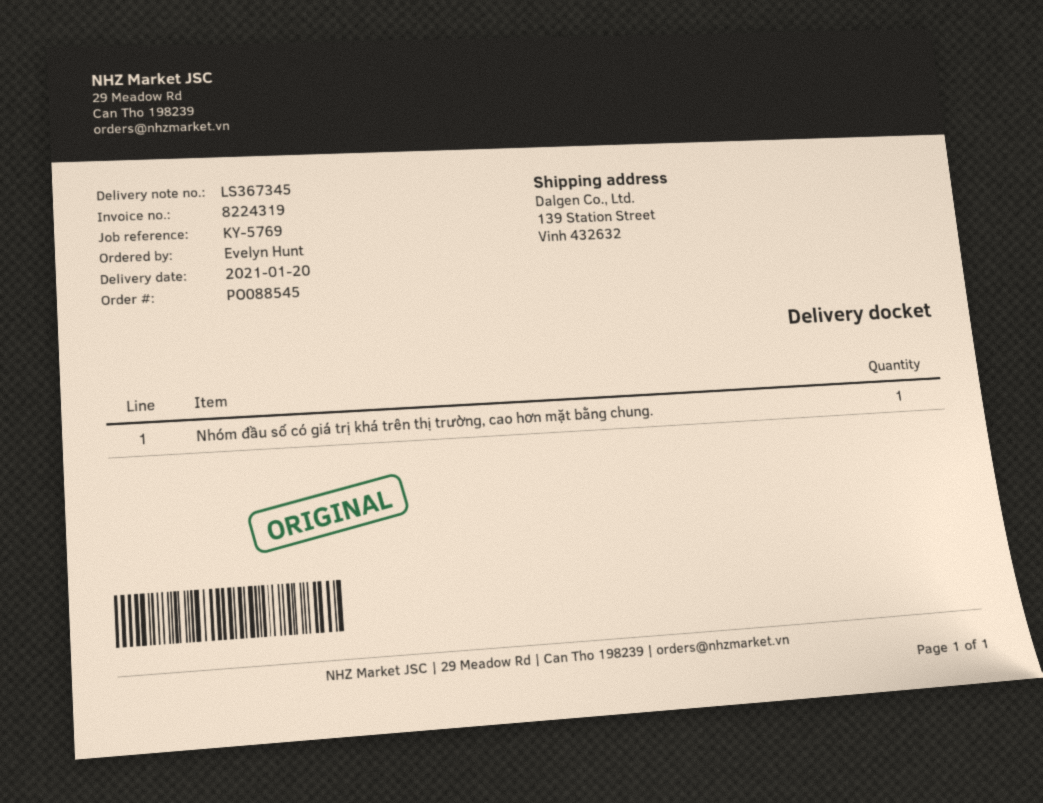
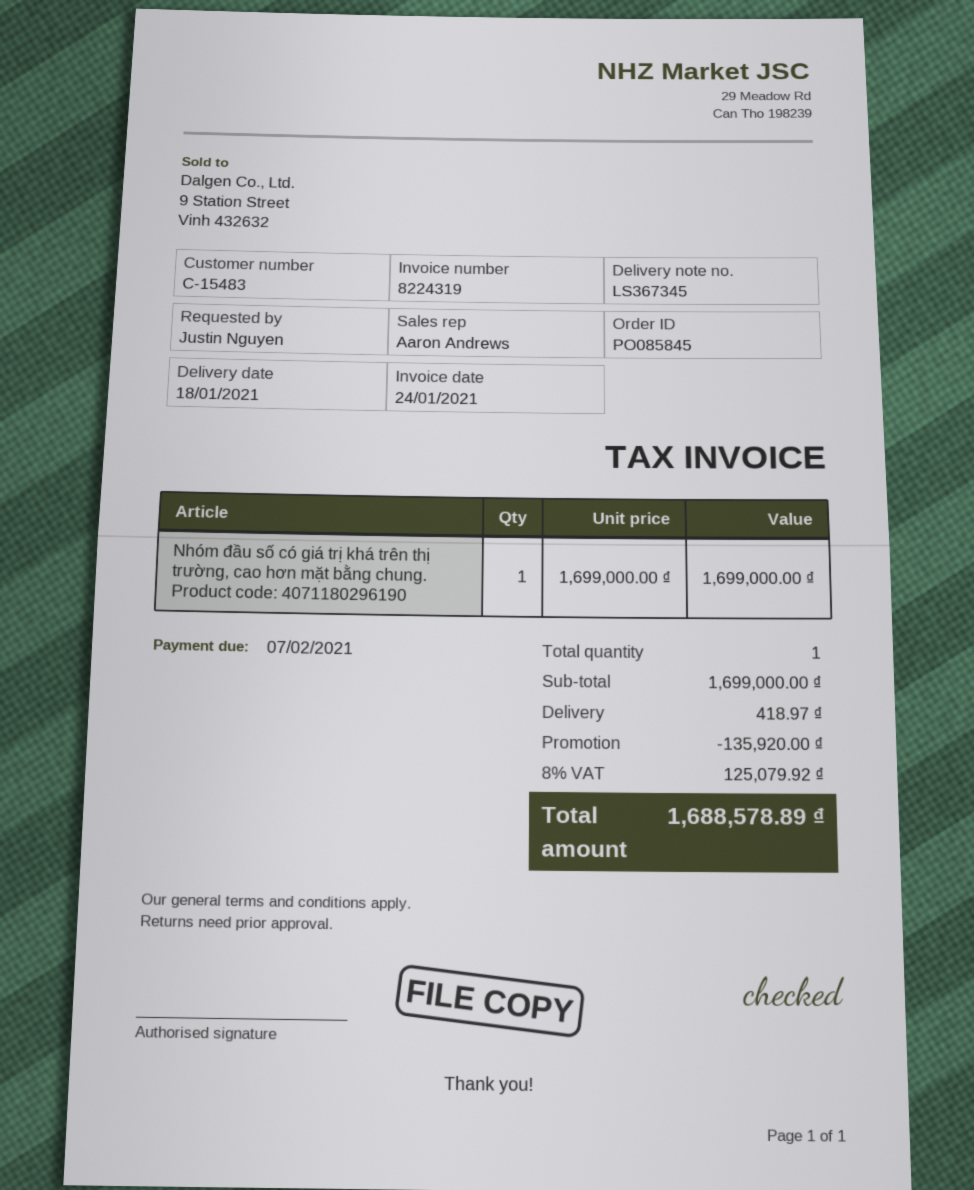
order number: PO088545 -> PO085845
delivery date: 2021-01-20 -> 2021-01-18
ordered by: Evelyn Hunt -> Justin Nguyen

